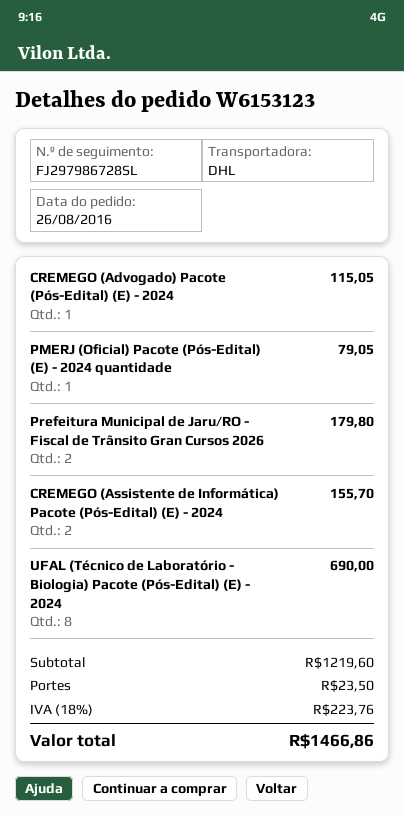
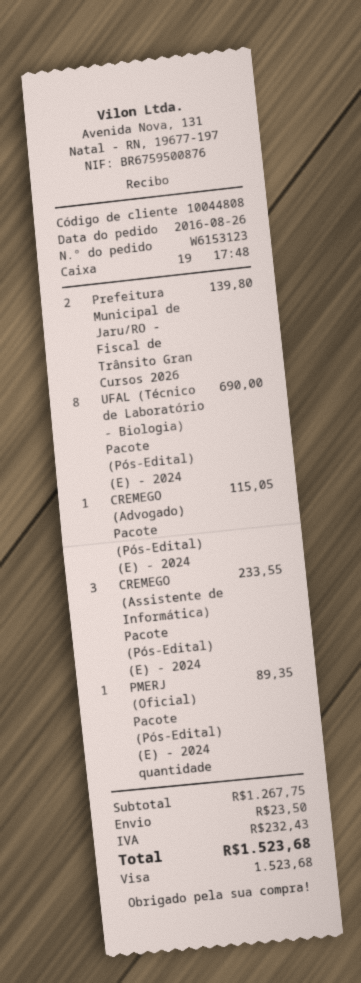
PMERJ (Oficial) Pacote (Pós-Edital) (E) - 2024 quantidade: 1 for 79.05 -> 1 for 89.35
Prefeitura Municipal de Jaru/RO - Fiscal de Trânsito Gran Cursos 2026: 2 for 179.80 -> 2 for 139.80
CREMEGO (Assistente de Informática) Pacote (Pós-Edital) (E) - 2024: 2 for 155.70 -> 3 for 233.55
subtotal: 1219.60 -> 1267.75
tax: 223.76 -> 232.43
total: 1466.86 -> 1523.68

